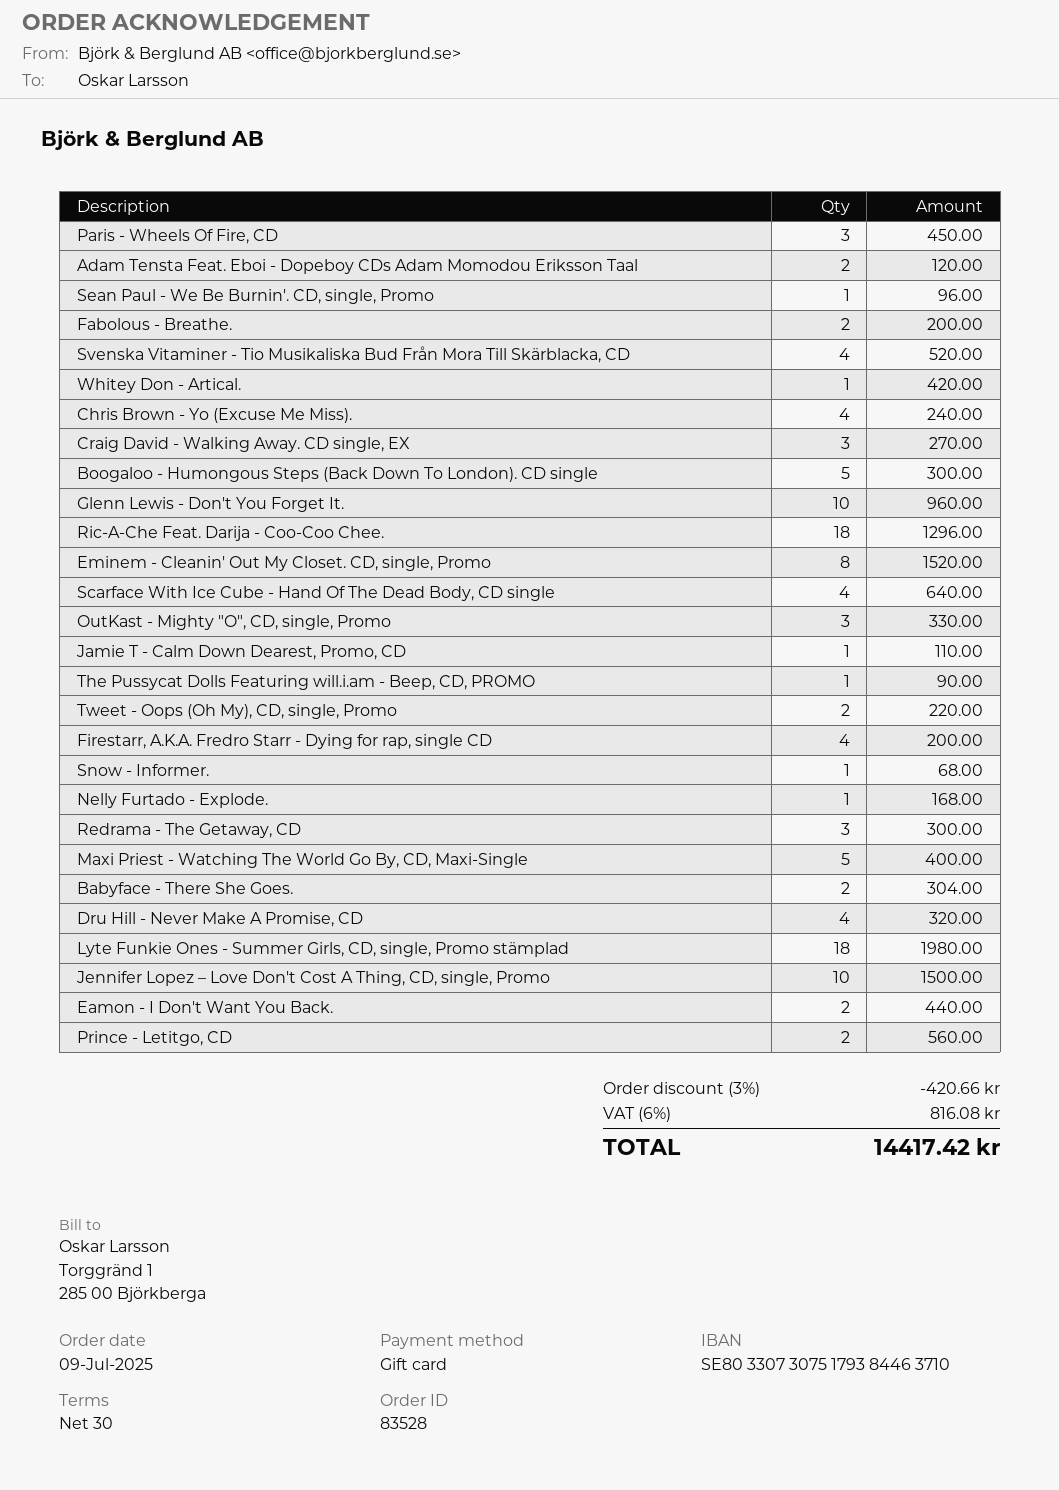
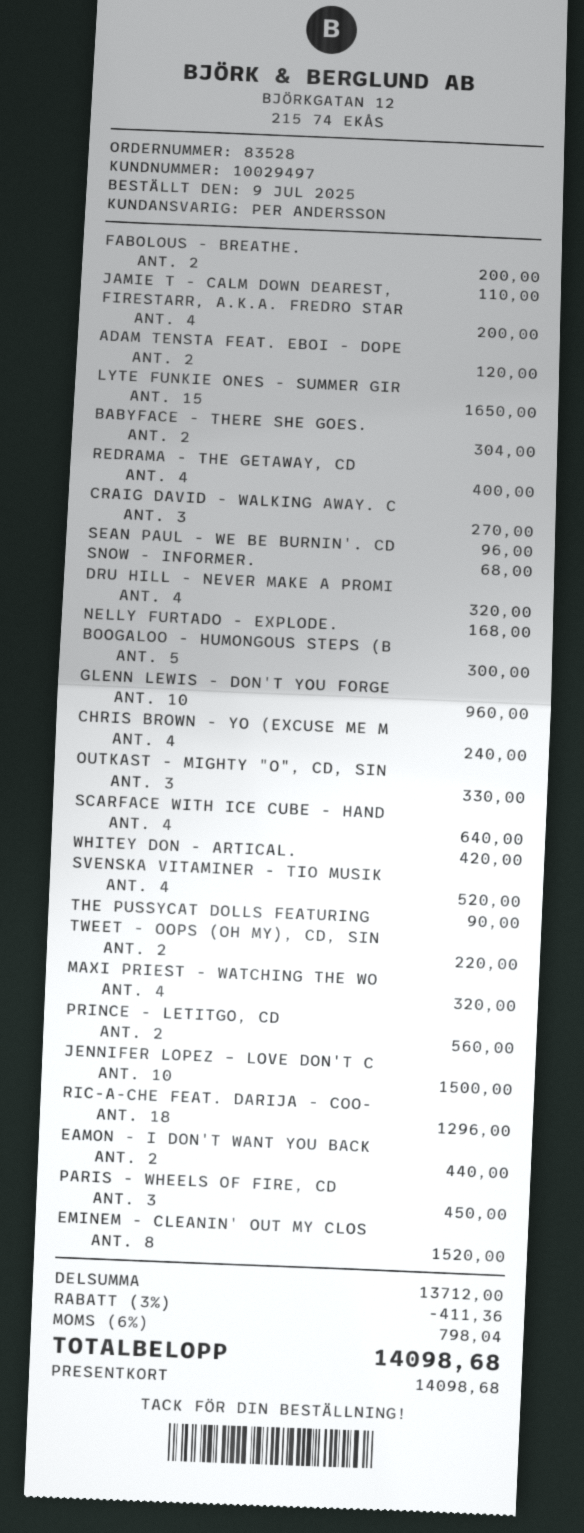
Redrama - The Getaway, CD: 3 for 300.00 -> 4 for 400.00
Maxi Priest - Watching The World Go By, CD, Maxi-Single: 5 for 400.00 -> 4 for 320.00
Lyte Funkie Ones - Summer Girls, CD, single, Promo stämplad: 18 for 1980.00 -> 15 for 1650.00
discount: 3% = 420.66 -> 3% = 411.36
tax: 6% = 816.08 -> 6% = 798.04
total: 14417.42 -> 14098.68

